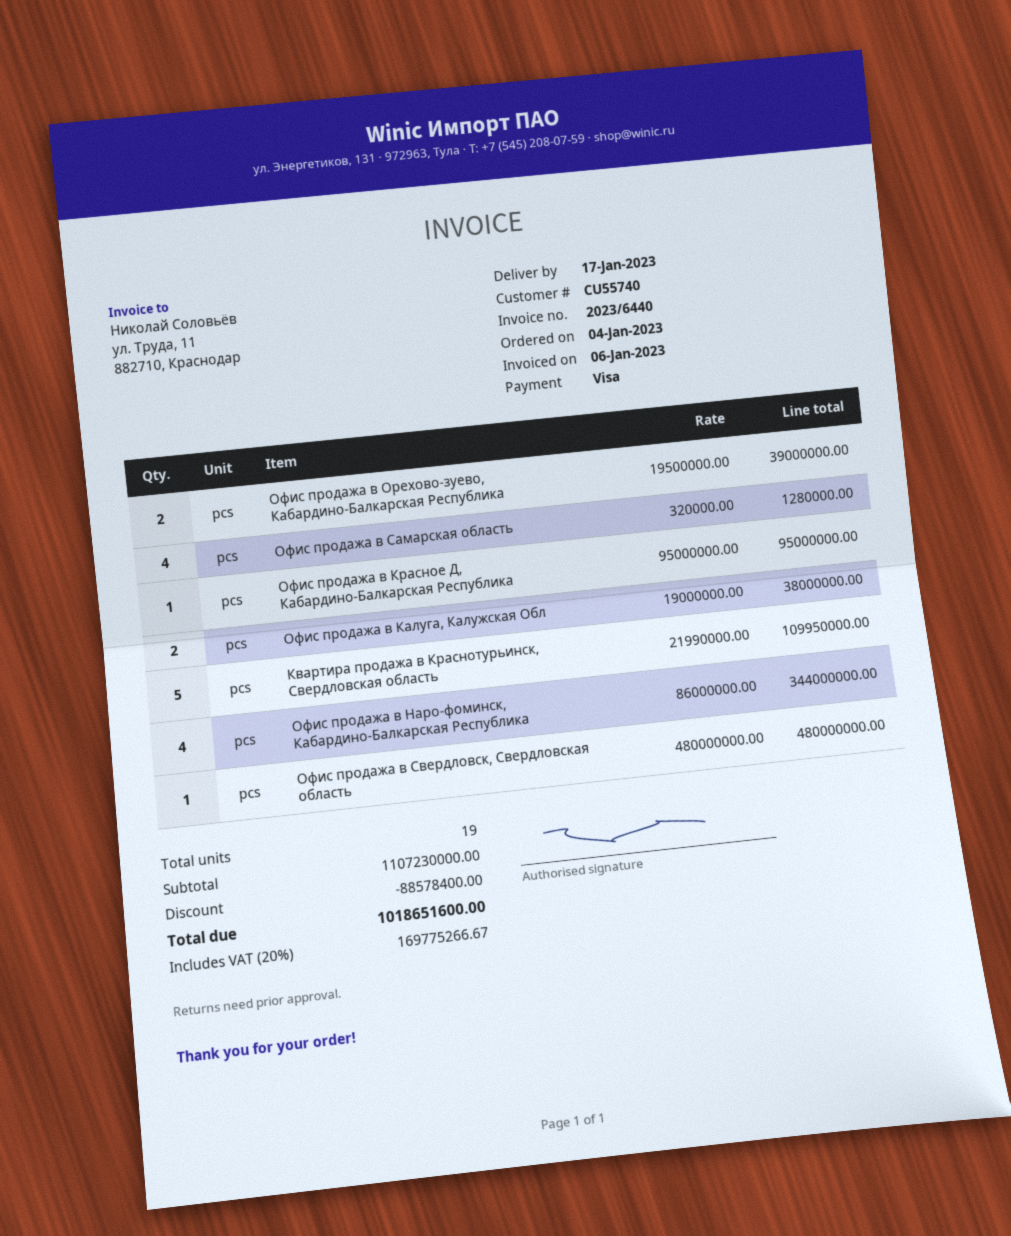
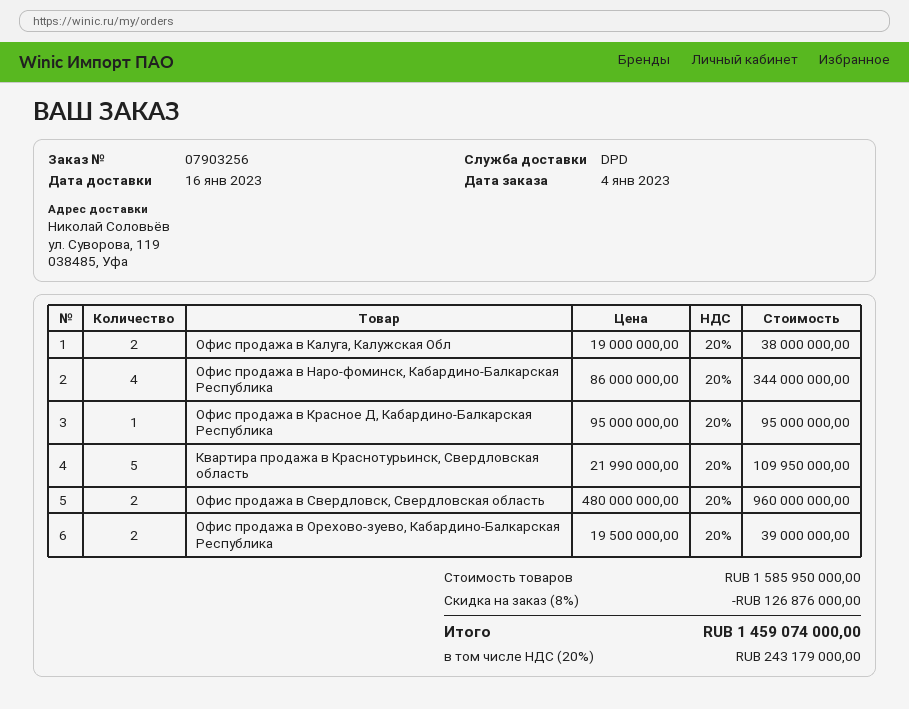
delivery date: 2023-01-17 -> 2023-01-16
Офис продажа в Самарская область: 4 x 320000.00 = 1280000.00 -> none
Офис продажа в Свердловск, Свердловская область: 1 x 480000000.00 = 480000000.00 -> 2 x 480000000.00 = 960000000.00
subtotal: 1107230000.00 -> 1585950000.00
discount: 88578400.00 -> 126876000.00
tax: 20% = 169775266.67 -> 20% = 243179000.00
total: 1018651600.00 -> 1459074000.00

